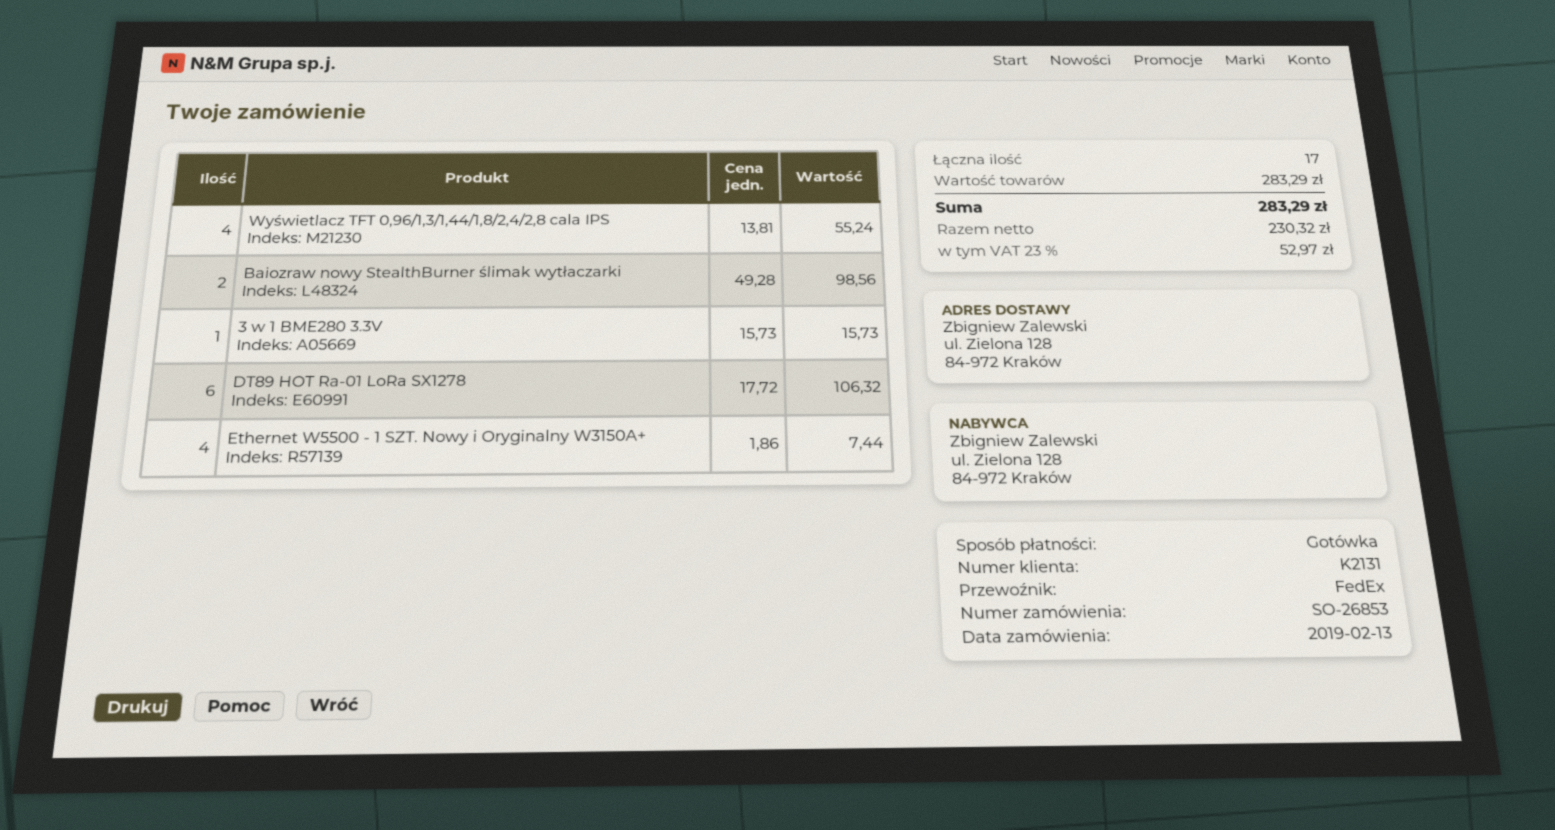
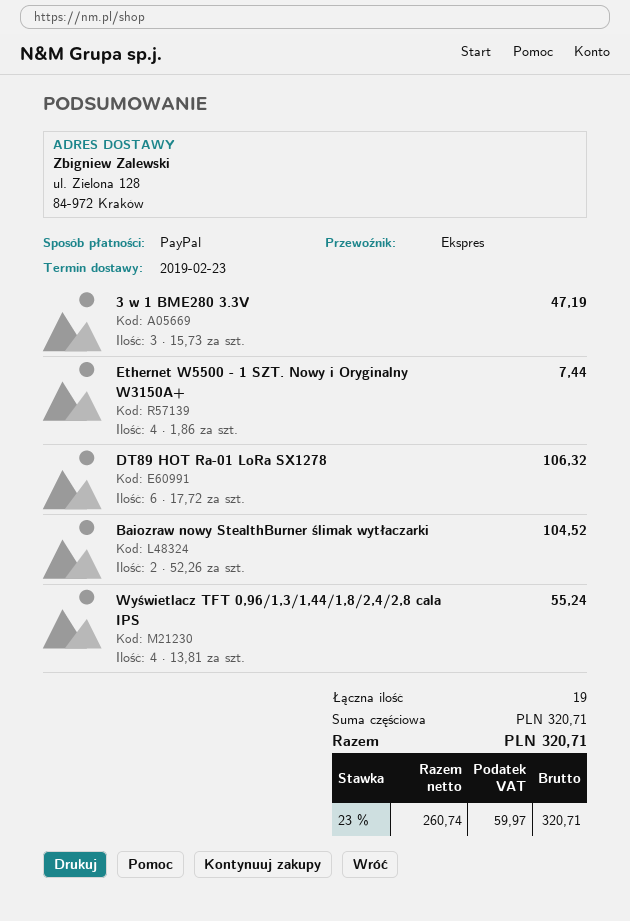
payment method: cash -> PayPal
shipping method: FedEx -> express
Baiozraw nowy StealthBurner ślimak wytłaczarki: 2 x 49.28 = 98.56 -> 2 x 52.26 = 104.52
3 w 1 BME280 3.3V: 1 x 15.73 = 15.73 -> 3 x 15.73 = 47.19
total quantity: 17 -> 19
subtotal: 283.29 -> 320.71
net: 230.32 -> 260.74
tax: 23% = 52.97 -> 23% = 59.97
total: 283.29 -> 320.71

